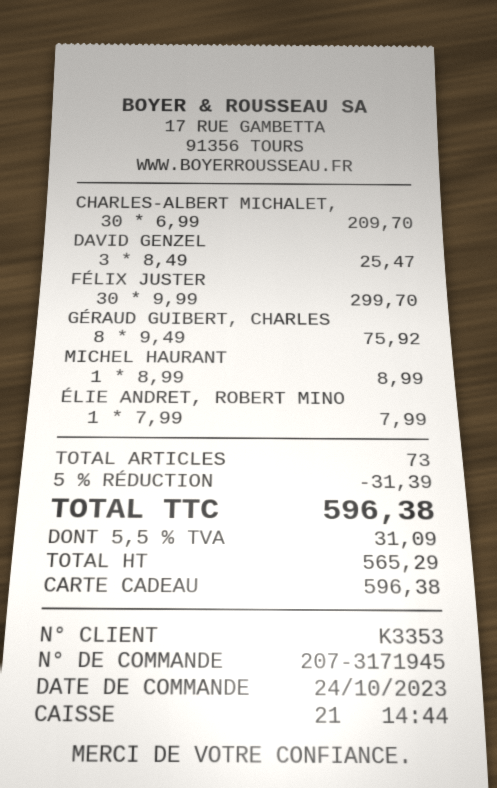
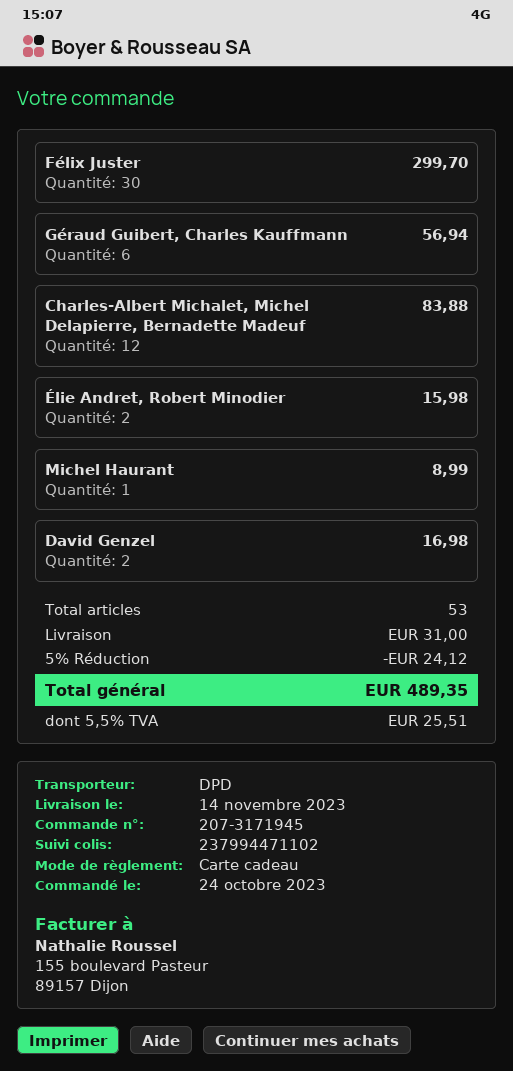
CHARLES-ALBERT MICHALET,: 30 for 209.70 -> 12 for 83.88
DAVID GENZEL: 3 for 25.47 -> 2 for 16.98
GÉRAUD GUIBERT, CHARLES: 8 for 75.92 -> 6 for 56.94
ÉLIE ANDRET, ROBERT MINO: 1 for 7.99 -> 2 for 15.98
total quantity: 73 -> 53
discount: 5% = 31.39 -> 5% = 24.12
shipping: none -> 31.00
tax: 5.5% = 31.09 -> 5.5% = 25.51
total: 596.38 -> 489.35

